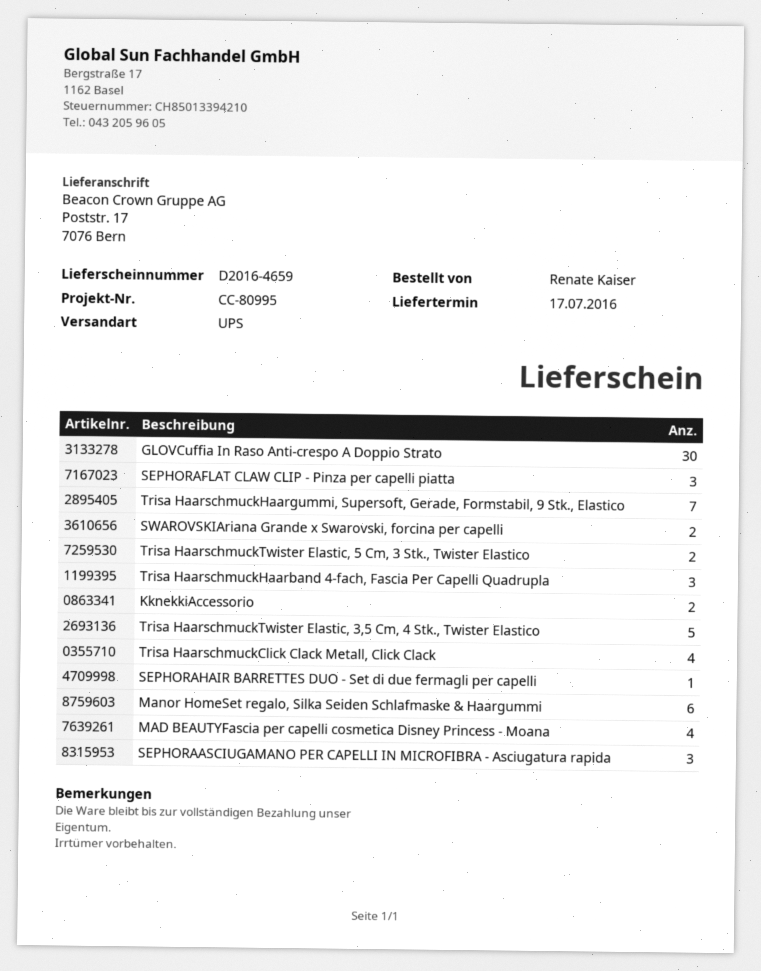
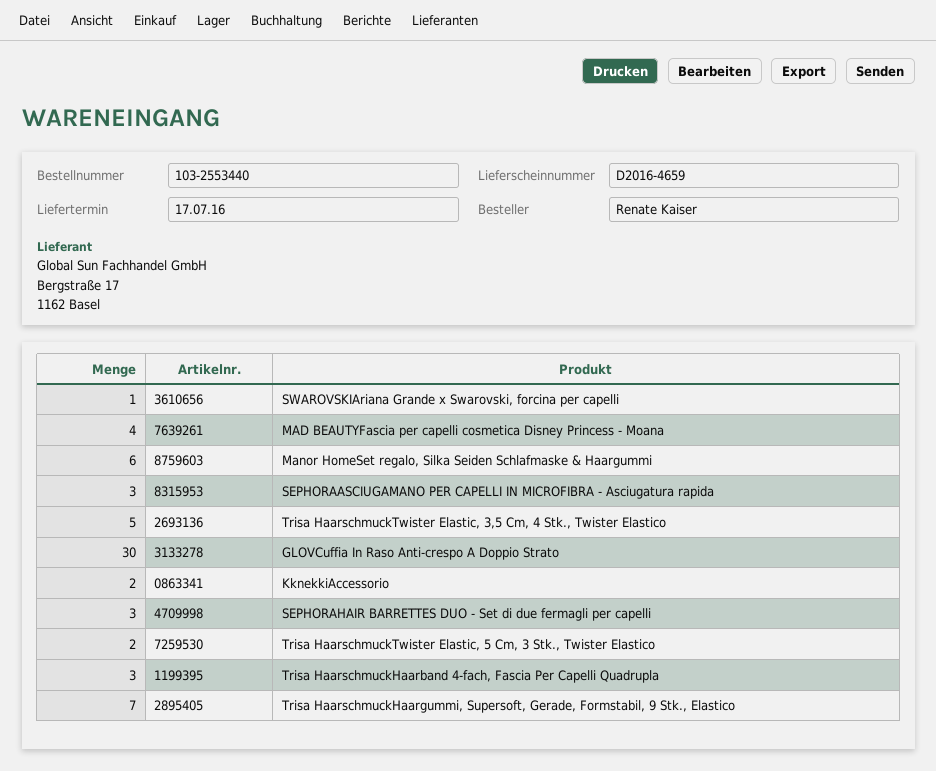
SEPHORAFLAT CLAW CLIP - Pinza per capelli piatta: 3 -> none
SWAROVSKIAriana Grande x Swarovski, forcina per capelli: 2 -> 1
Trisa HaarschmuckClick Clack Metall, Click Clack: 4 -> none
SEPHORAHAIR BARRETTES DUO - Set di due fermagli per capelli: 1 -> 3

